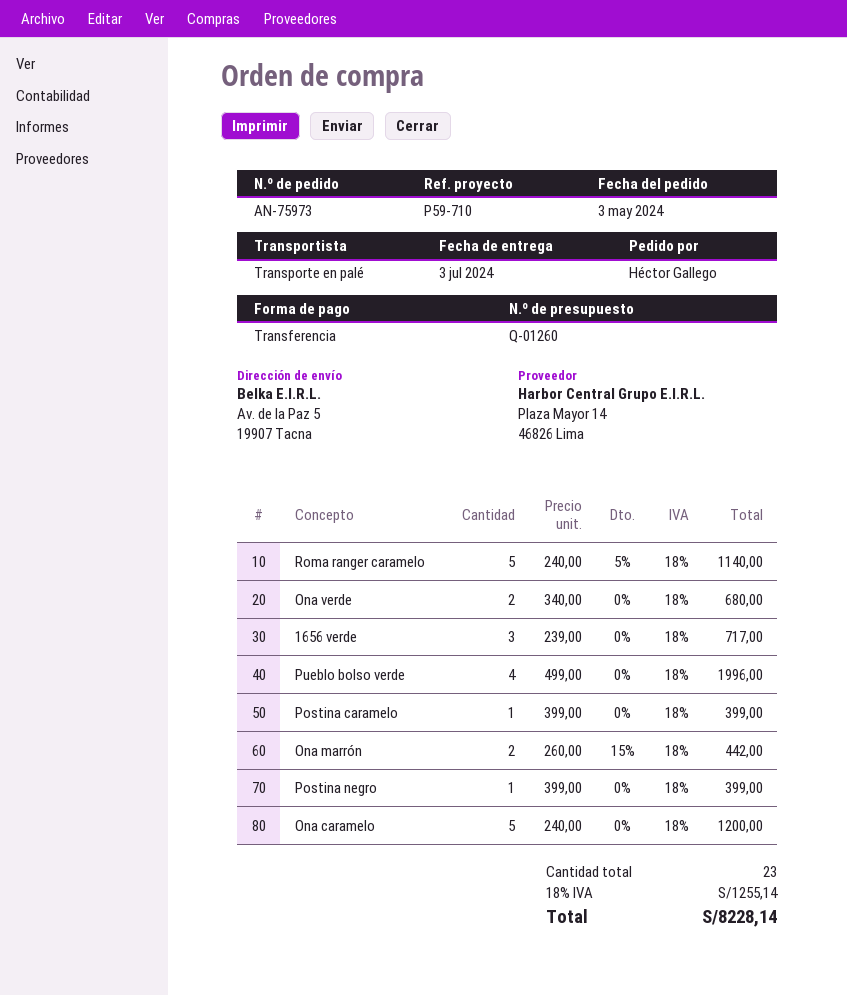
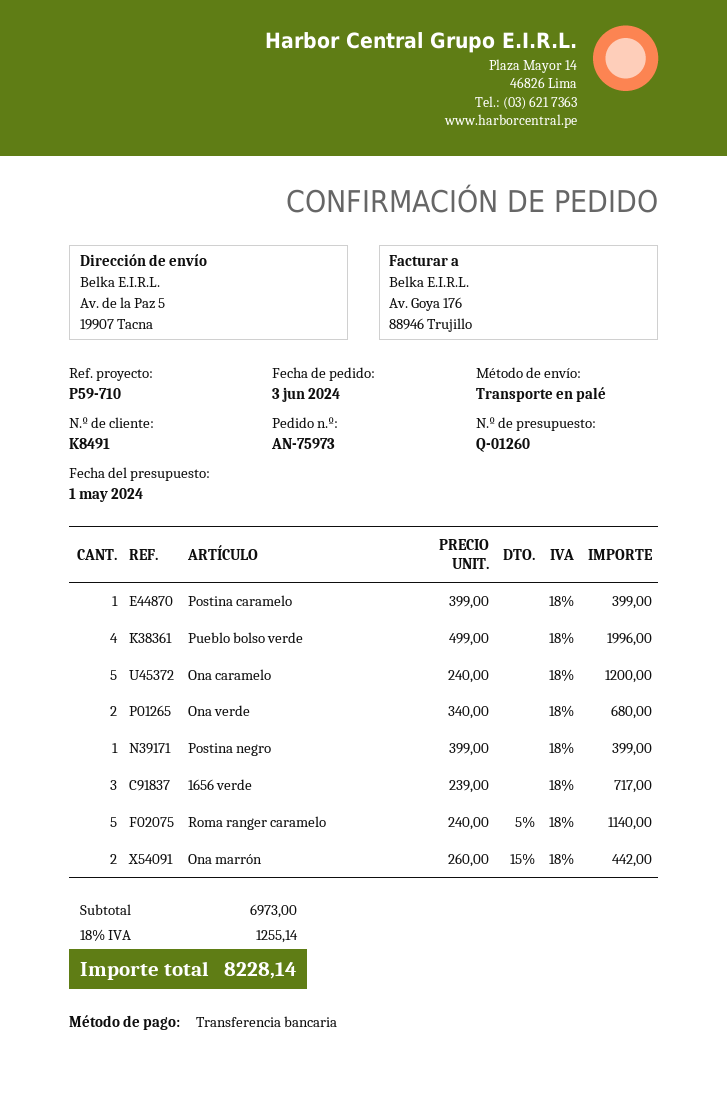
order date: 2024-05-03 -> 2024-06-03

